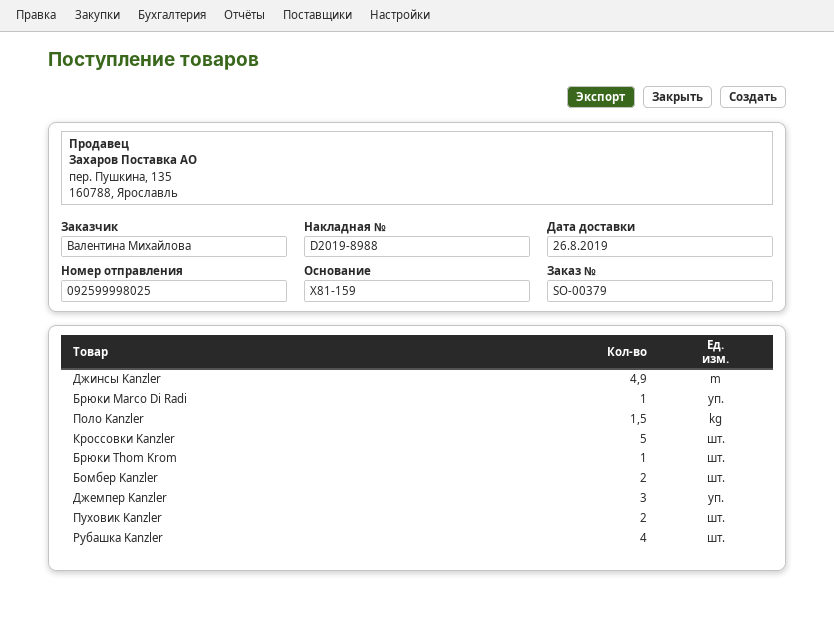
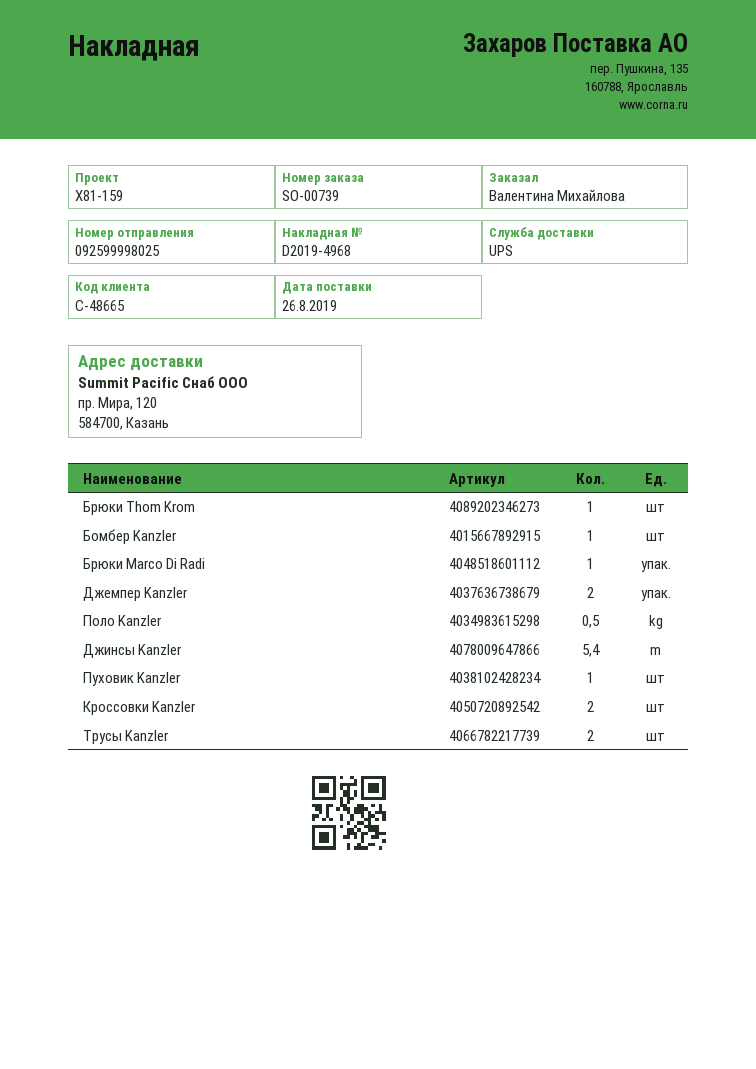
order number: SO-00379 -> SO-00739
delivery note number: D2019-8988 -> D2019-4968
Джинсы Kanzler: 4.9 -> 5.4
Поло Kanzler: 1.5 -> 0.5
Кроссовки Kanzler: 5 -> 2
Бомбер Kanzler: 2 -> 1
Джемпер Kanzler: 3 -> 2
Пуховик Kanzler: 2 -> 1
Рубашка Kanzler: 4 -> none
Трусы Kanzler: none -> 2

